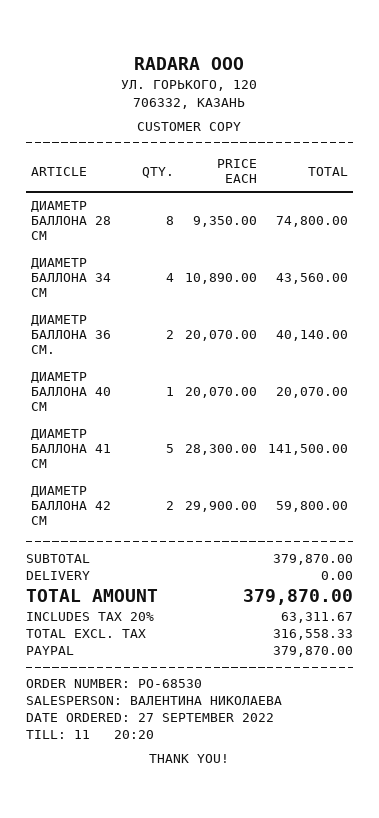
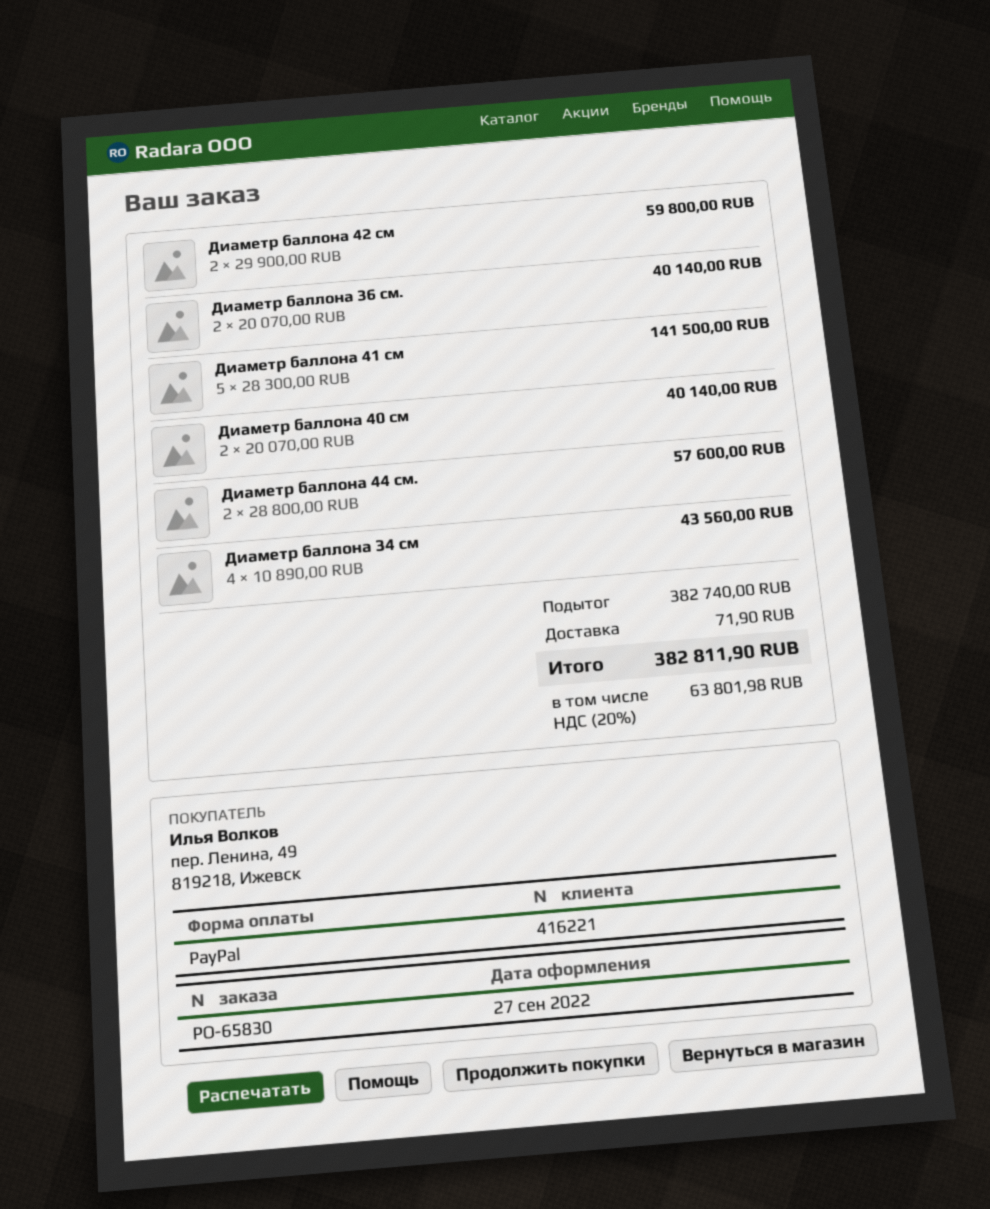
order number: PO-68530 -> PO-65830
ДИАМЕТР БАЛЛОНА 28 СМ: 8 x 9350.00 = 74800.00 -> none
ДИАМЕТР БАЛЛОНА 40 СМ: 1 x 20070.00 = 20070.00 -> 2 x 20070.00 = 40140.00
Диаметр баллона 44 см.: none -> 2 x 28800.00 = 57600.00
subtotal: 379870.00 -> 382740.00
shipping: 0.00 -> 71.90
tax: 20% = 63311.67 -> 20% = 63801.98
total: 379870.00 -> 382811.90

